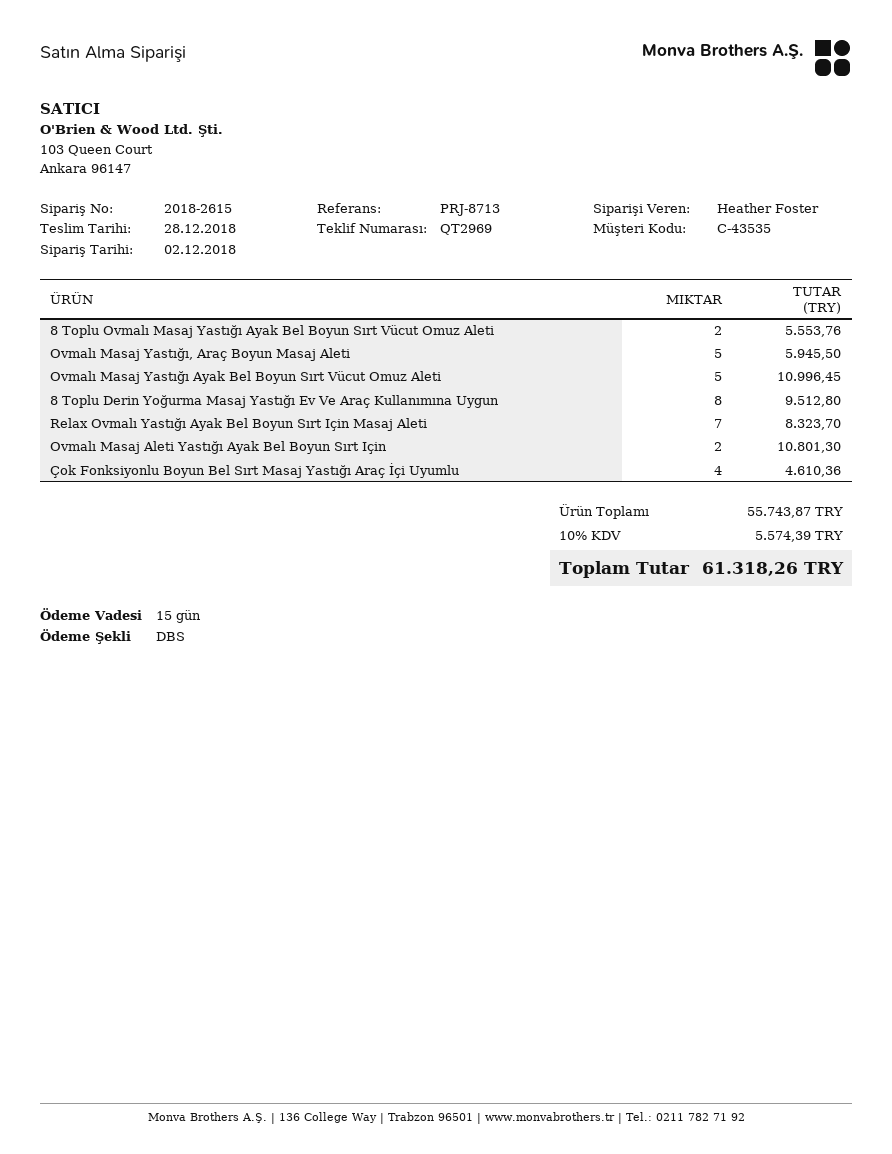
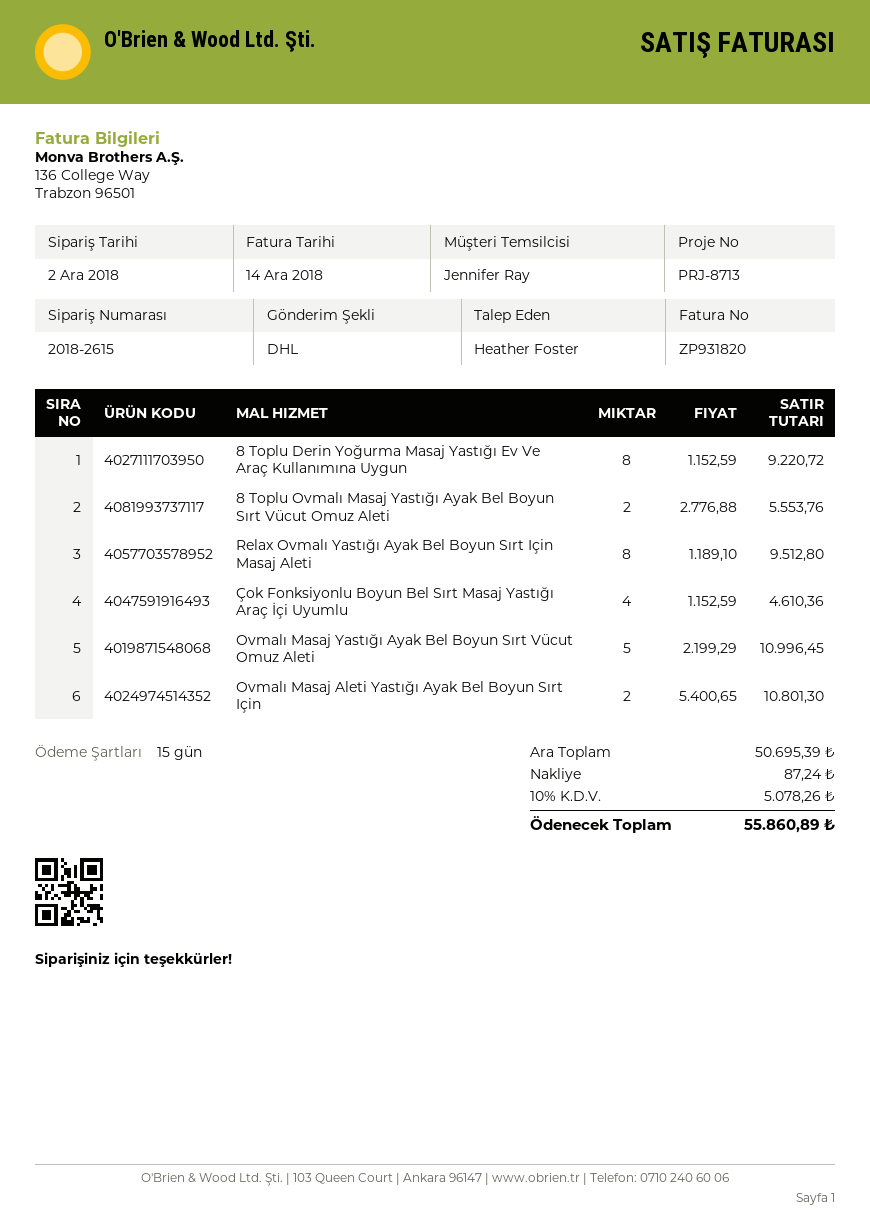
Ovmalı Masaj Yastığı, Araç Boyun Masaj Aleti: 5 for 5945.50 -> none
8 Toplu Derin Yoğurma Masaj Yastığı Ev Ve Araç Kullanımına Uygun: 8 for 9512.80 -> 8 for 9220.72
Relax Ovmalı Yastığı Ayak Bel Boyun Sırt Için Masaj Aleti: 7 for 8323.70 -> 8 for 9512.80
subtotal: 55743.87 -> 50695.39
shipping: none -> 87.24
tax: 10% = 5574.39 -> 10% = 5078.26
total: 61318.26 -> 55860.89

